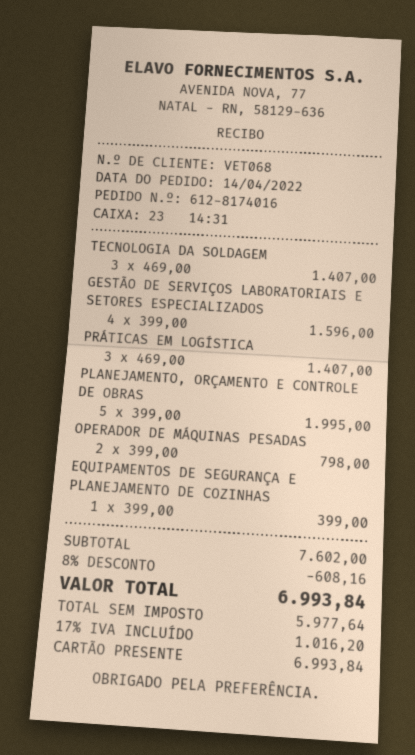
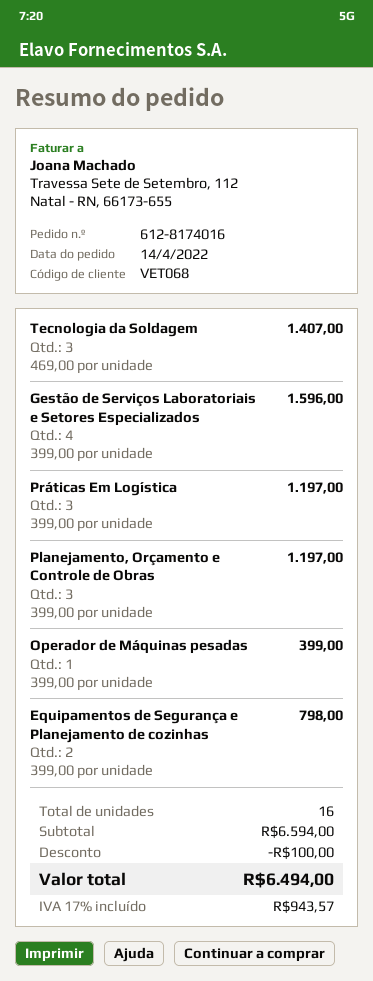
PRÁTICAS EM LOGÍSTICA: 3 x 469.00 = 1407.00 -> 3 x 399.00 = 1197.00
PLANEJAMENTO, ORÇAMENTO E CONTROLE DE OBRAS: 5 x 399.00 = 1995.00 -> 3 x 399.00 = 1197.00
OPERADOR DE MÁQUINAS PESADAS: 2 x 399.00 = 798.00 -> 1 x 399.00 = 399.00
EQUIPAMENTOS DE SEGURANÇA E PLANEJAMENTO DE COZINHAS: 1 x 399.00 = 399.00 -> 2 x 399.00 = 798.00
subtotal: 7602.00 -> 6594.00
discount: 608.16 -> 100.00
tax: 17% = 1016.20 -> 17% = 943.57
total: 6993.84 -> 6494.00

